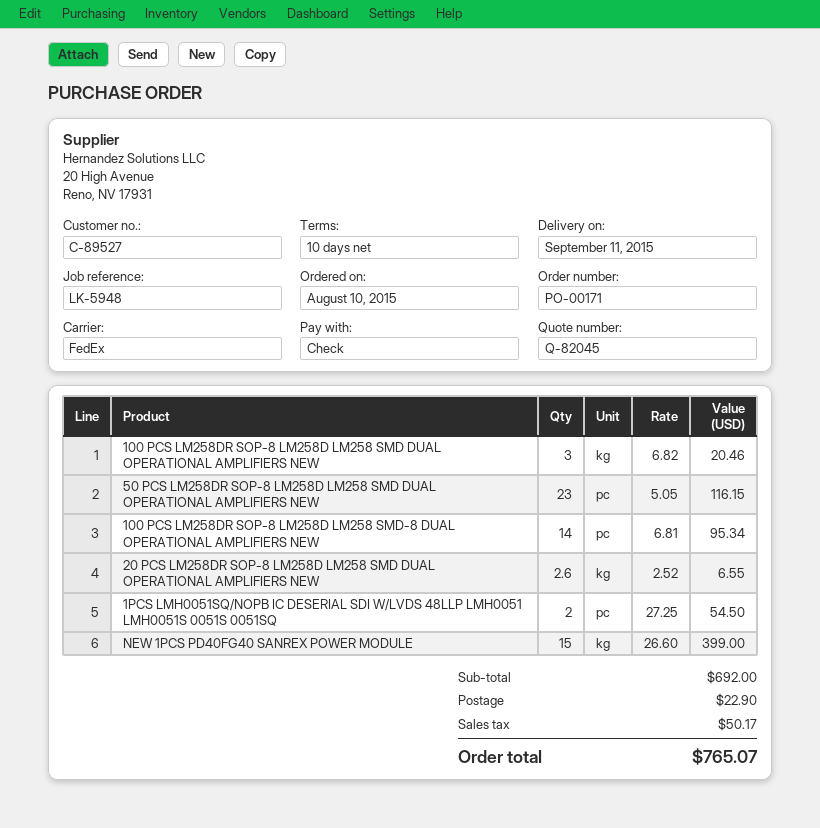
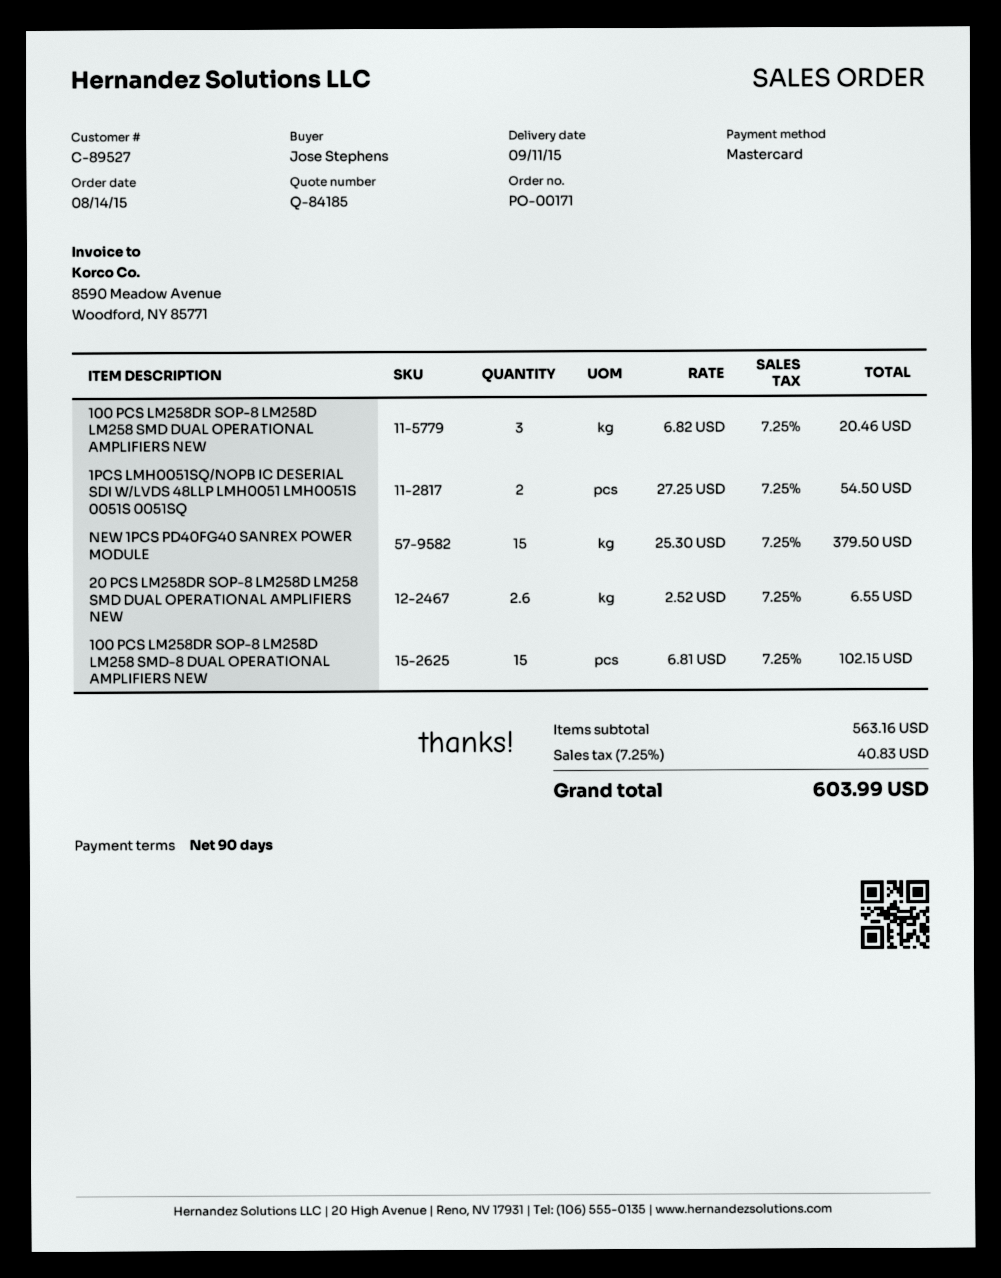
quote number: Q-82045 -> Q-84185
order date: 2015-08-10 -> 2015-08-14
payment terms: 10 days -> 90 days
payment method: cheque -> Mastercard
50 PCS LM258DR SOP-8 LM258D LM258 SMD DUAL OPERATIONAL AMPLIFIERS NEW: 23 x 5.05 = 116.15 -> none
100 PCS LM258DR SOP-8 LM258D LM258 SMD-8 DUAL OPERATIONAL AMPLIFIERS NEW: 14 x 6.81 = 95.34 -> 15 x 6.81 = 102.15
NEW 1PCS PD40FG40 SANREX POWER MODULE: 15 x 26.60 = 399.00 -> 15 x 25.30 = 379.50
subtotal: 692.00 -> 563.16
shipping: 22.90 -> none
tax: 50.17 -> 40.83
total: 765.07 -> 603.99

